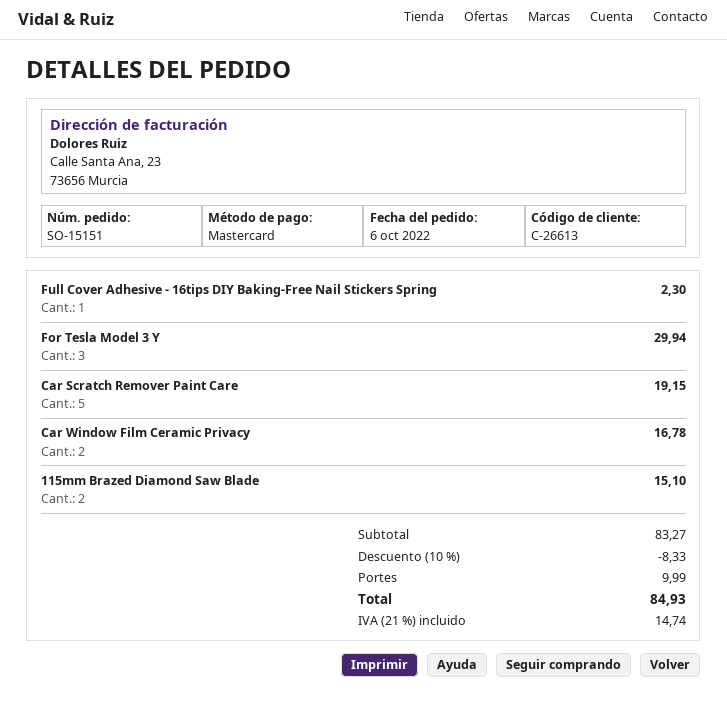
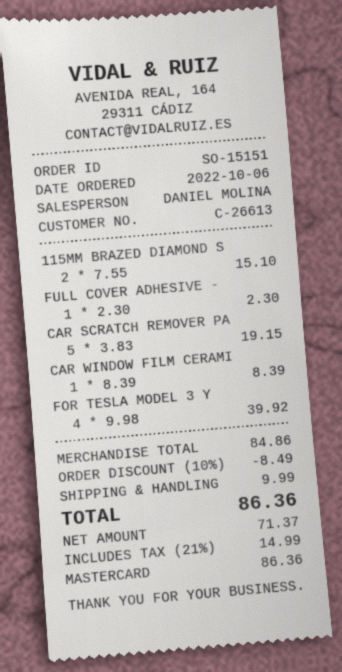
For Tesla Model 3 Y: 3 for 29.94 -> 4 for 39.92
Car Window Film Ceramic Privacy: 2 for 16.78 -> 1 for 8.39
subtotal: 83.27 -> 84.86
discount: 10% = 8.33 -> 10% = 8.49
tax: 21% = 14.74 -> 21% = 14.99
total: 84.93 -> 86.36

